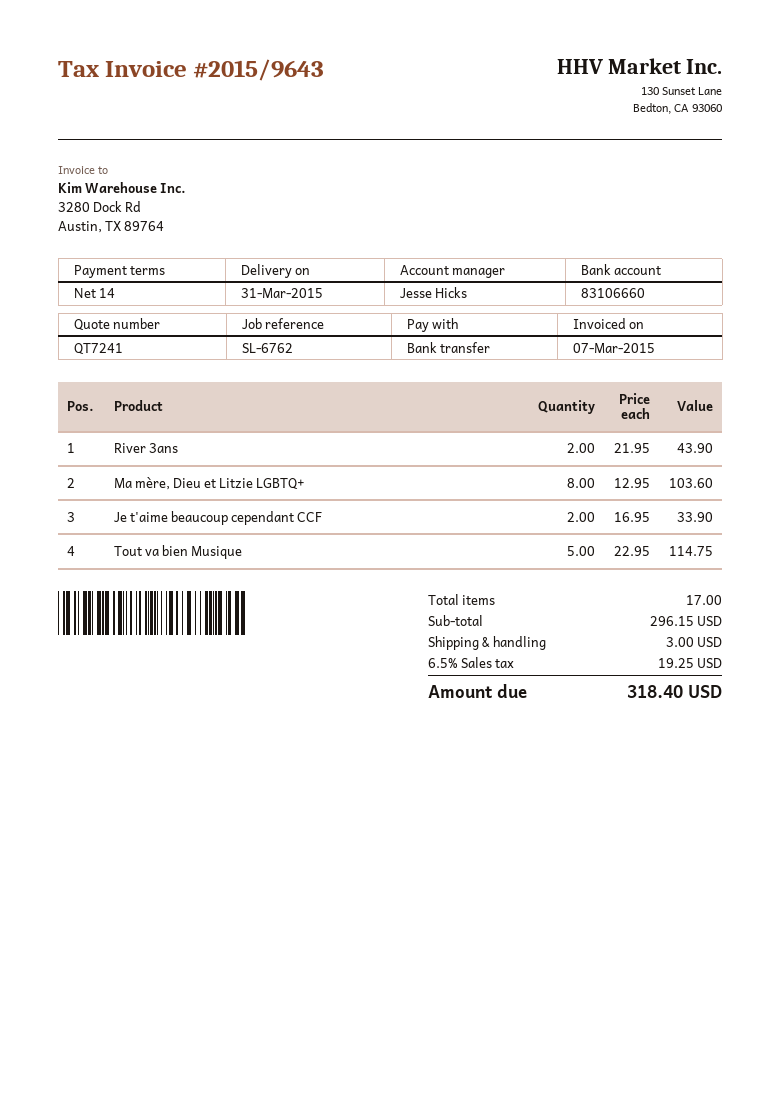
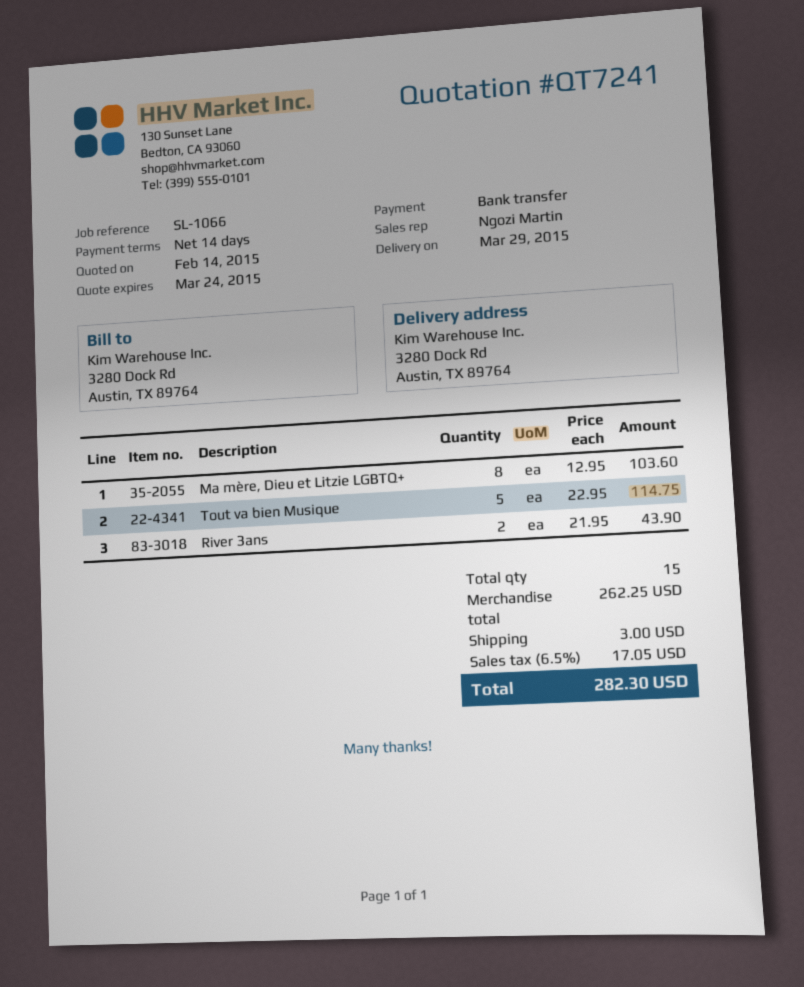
delivery date: 2015-03-31 -> 2015-03-29
reference: SL-6762 -> SL-1066
sales rep: Jesse Hicks -> Ngozi Martin
Je t'aime beaucoup cependant CCF: 2 x 16.95 = 33.90 -> none
total quantity: 17 -> 15
subtotal: 296.15 -> 262.25
tax: 6.5% = 19.25 -> 6.5% = 17.05
total: 318.40 -> 282.30

